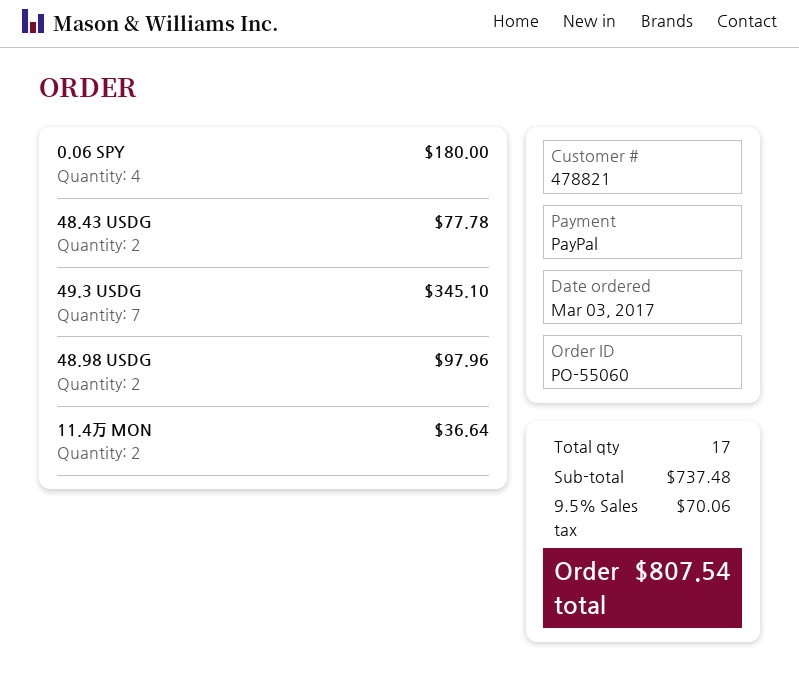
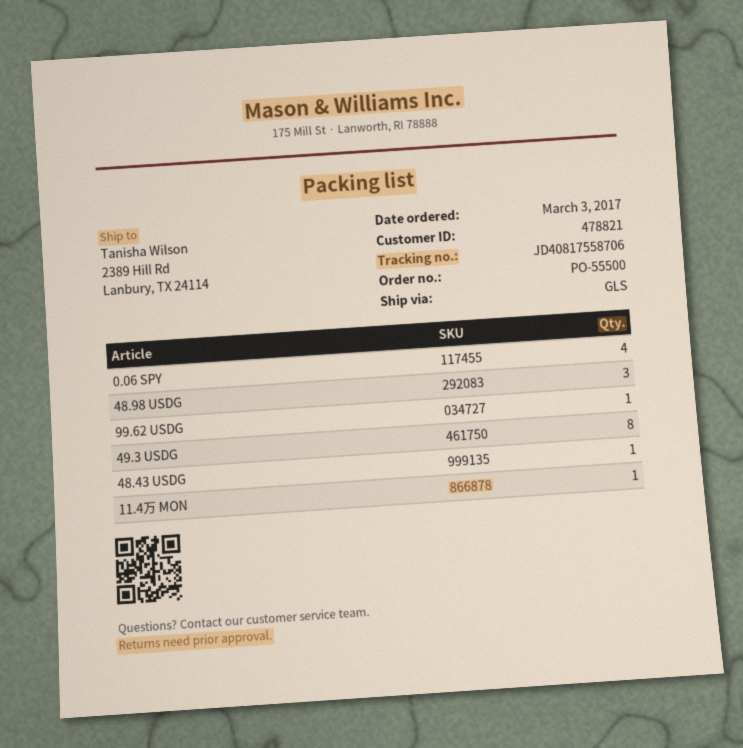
order number: PO-55060 -> PO-55500
48.43 USDG: 2 -> 1
49.3 USDG: 7 -> 8
48.98 USDG: 2 -> 3
11.4万 MON: 2 -> 1
99.62 USDG: none -> 1

